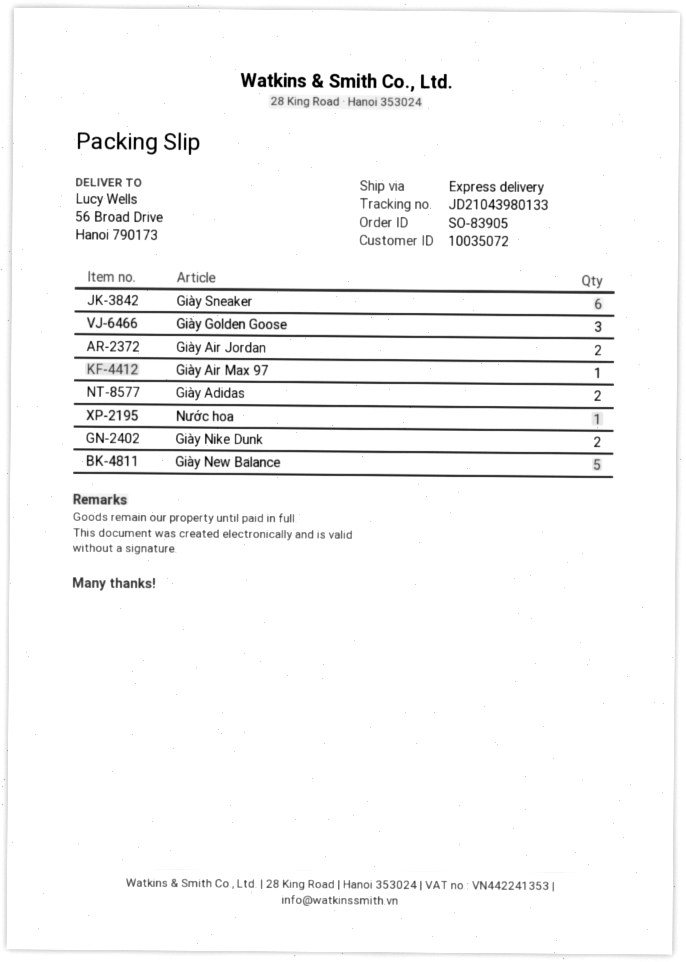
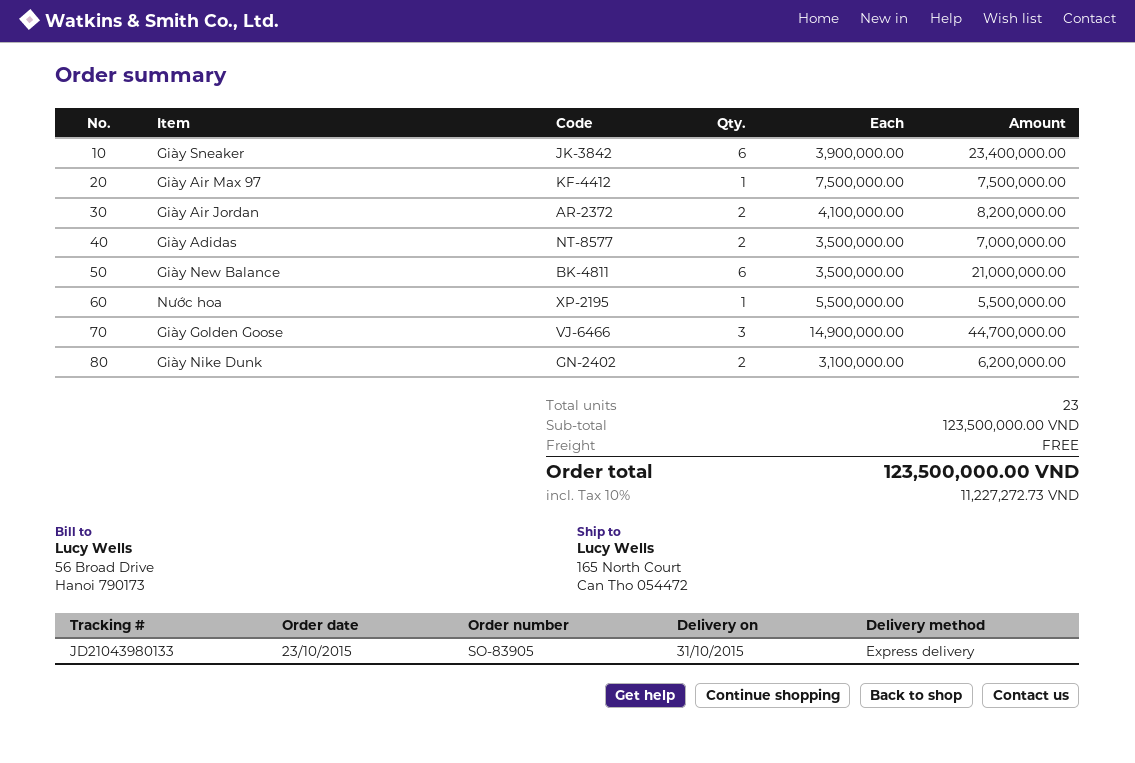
ship to: 56 Broad Drive, Hanoi 790173 -> 165 North Court, Can Tho 054472
Giày New Balance: 5 -> 6

